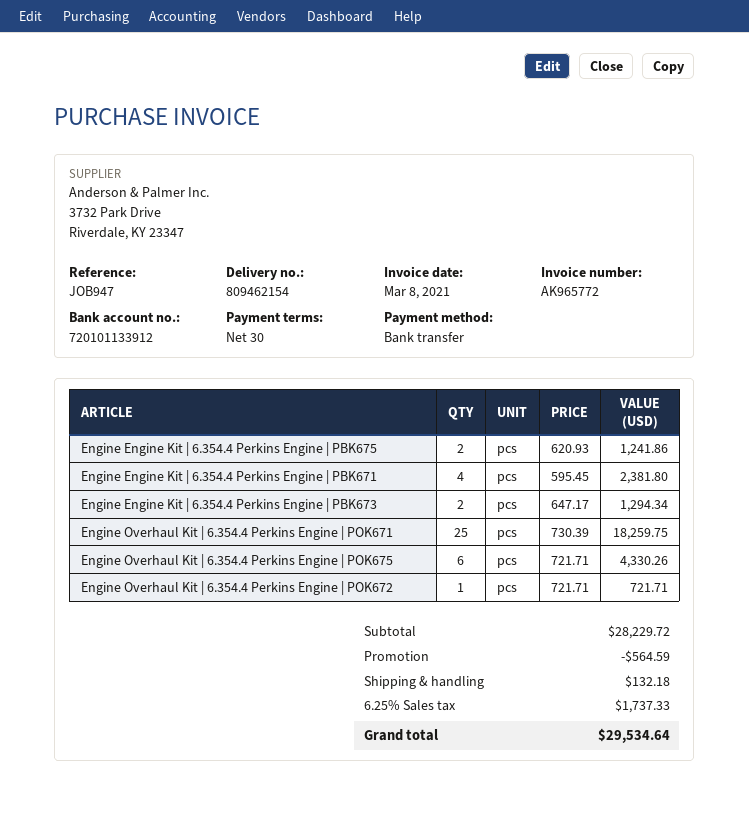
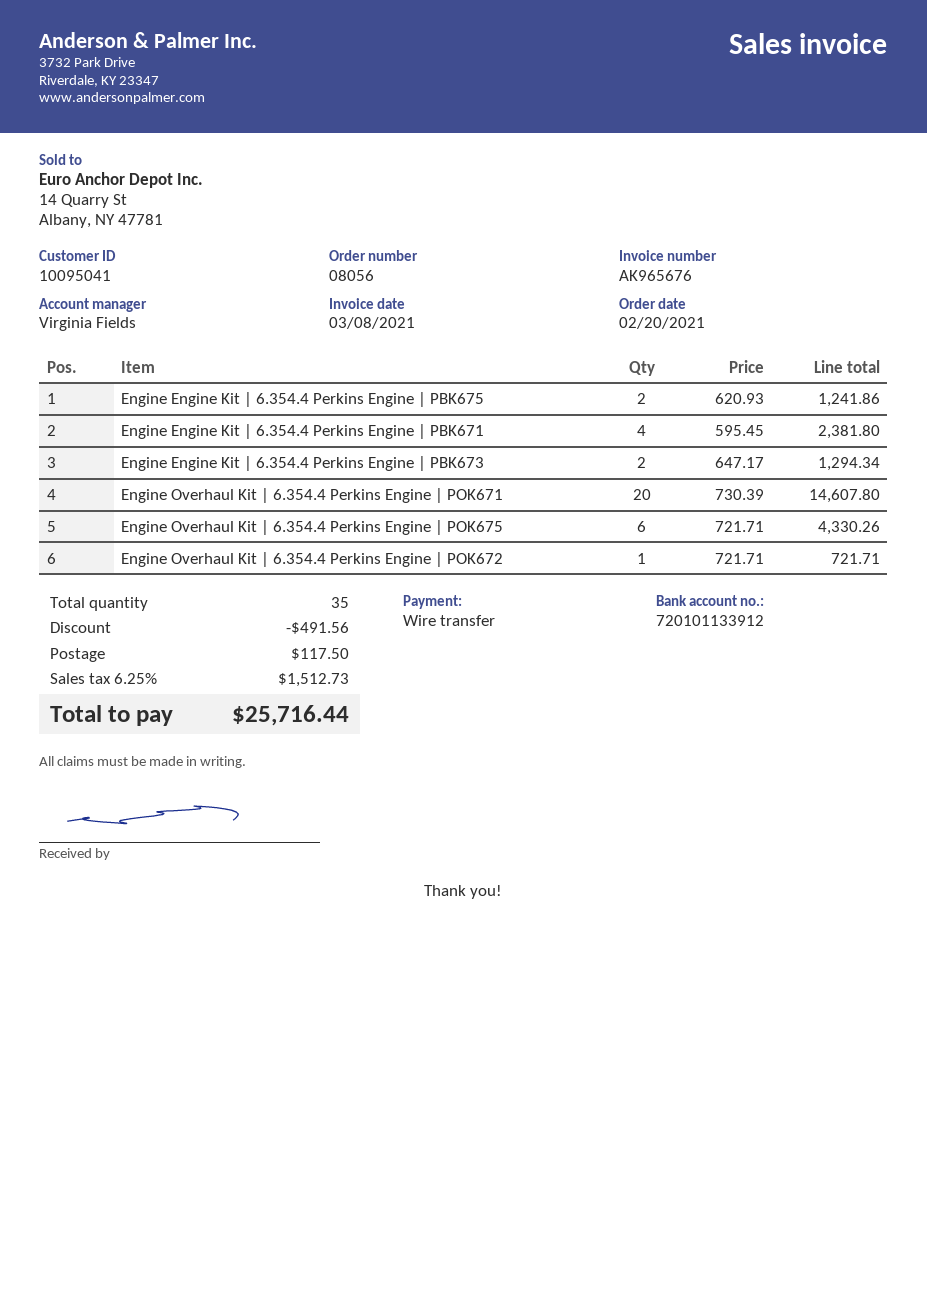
invoice number: AK965772 -> AK965676
Engine Overhaul Kit | 6.354.4 Perkins Engine | POK671: 25 x 730.39 = 18259.75 -> 20 x 730.39 = 14607.80
discount: 564.59 -> 491.56
shipping: 132.18 -> 117.50
tax: 6.25% = 1737.33 -> 6.25% = 1512.73
total: 29534.64 -> 25716.44

